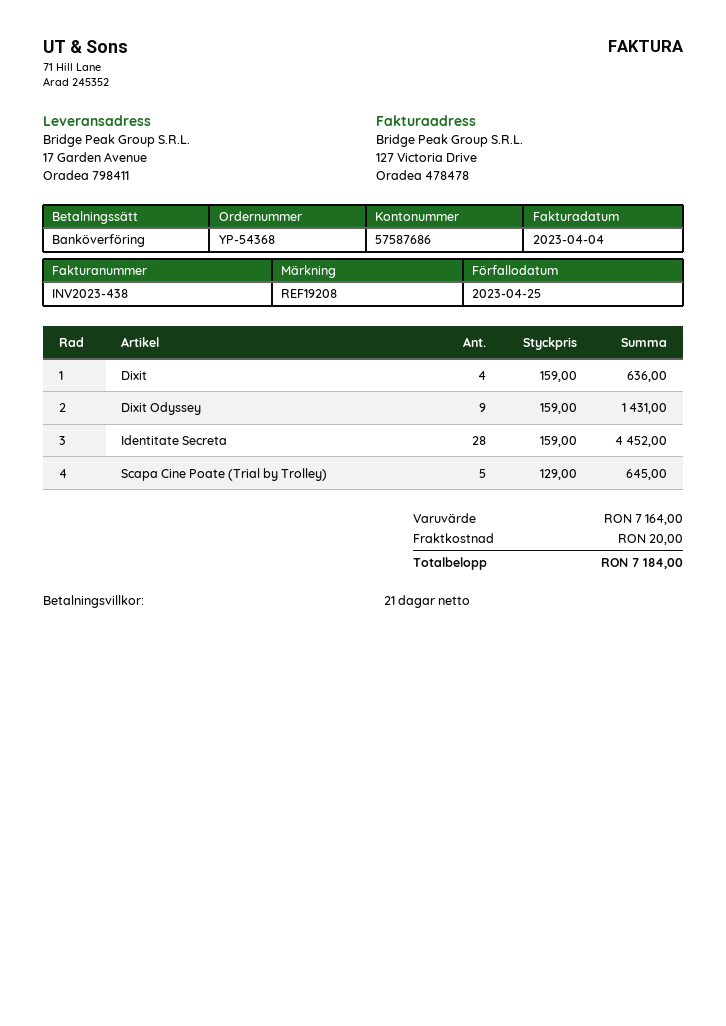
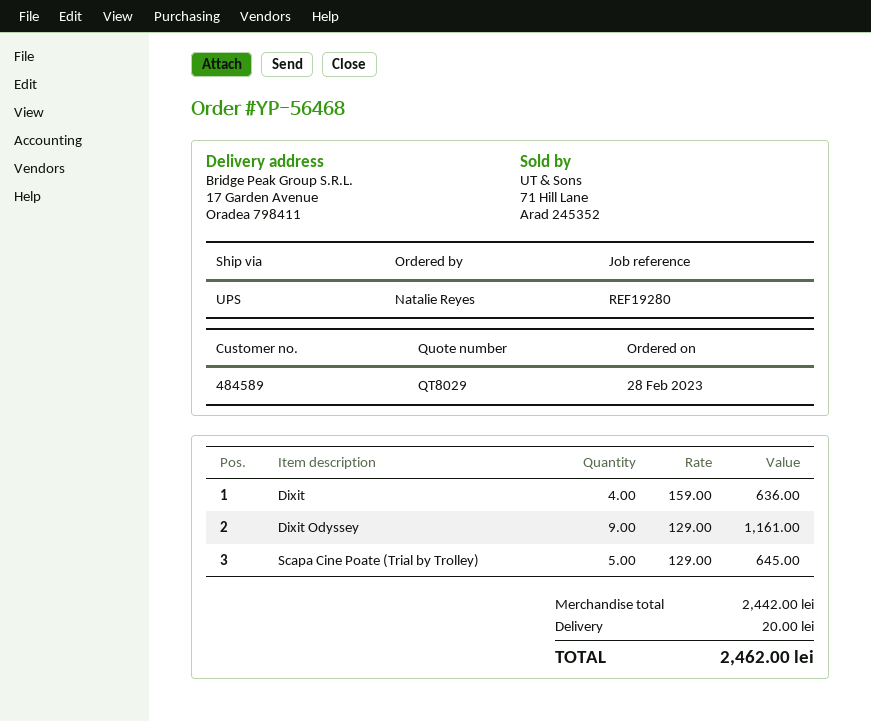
order number: YP-54368 -> YP-56468
reference: REF19208 -> REF19280
Dixit Odyssey: 9 x 159.00 = 1431.00 -> 9 x 129.00 = 1161.00
Identitate Secreta: 28 x 159.00 = 4452.00 -> none
subtotal: 7164.00 -> 2442.00
total: 7184.00 -> 2462.00

